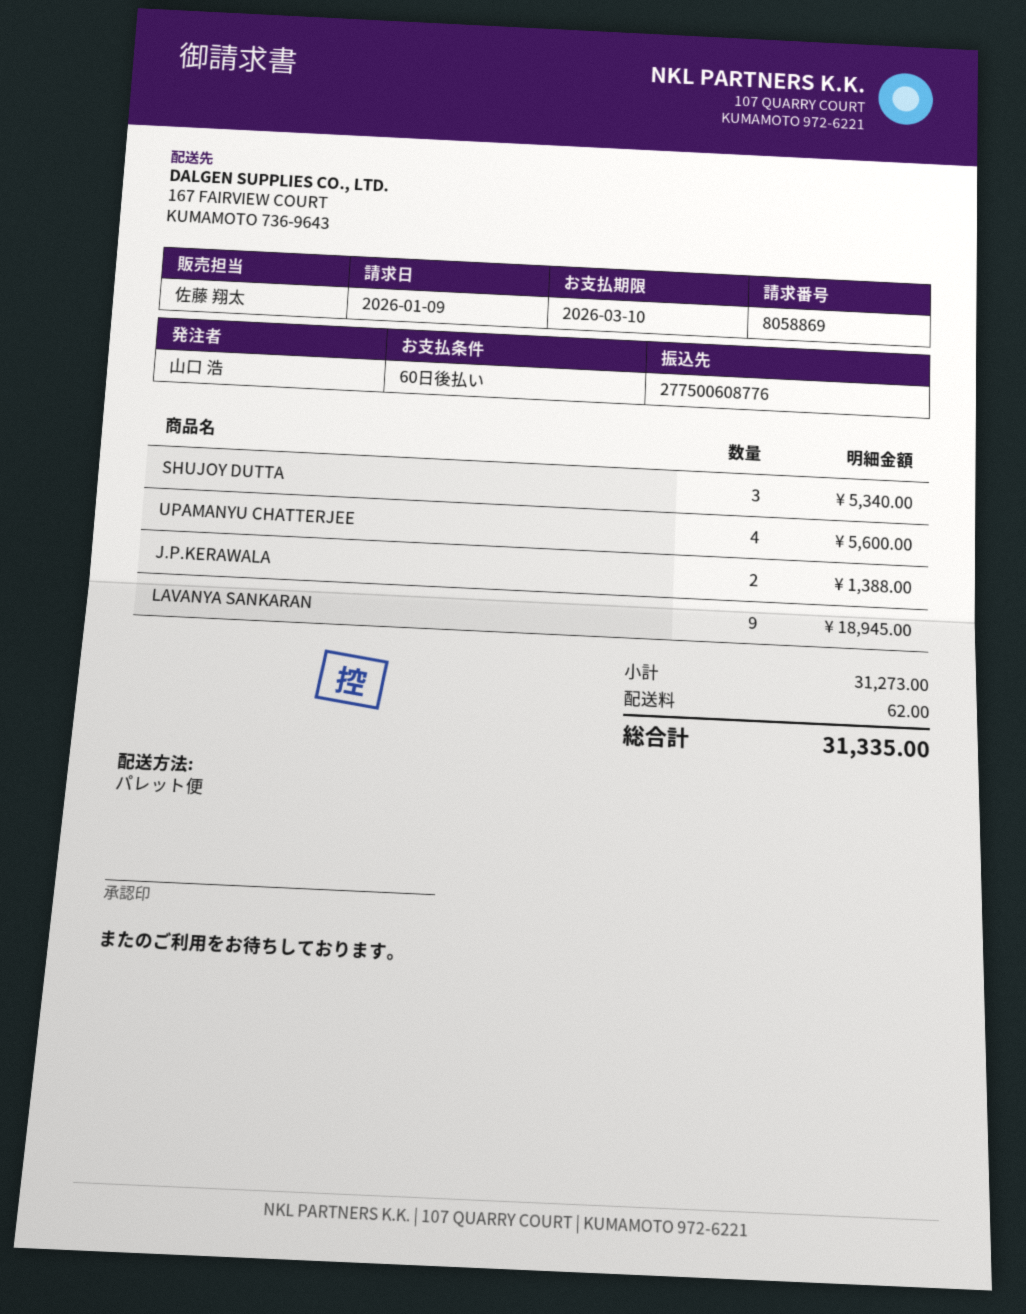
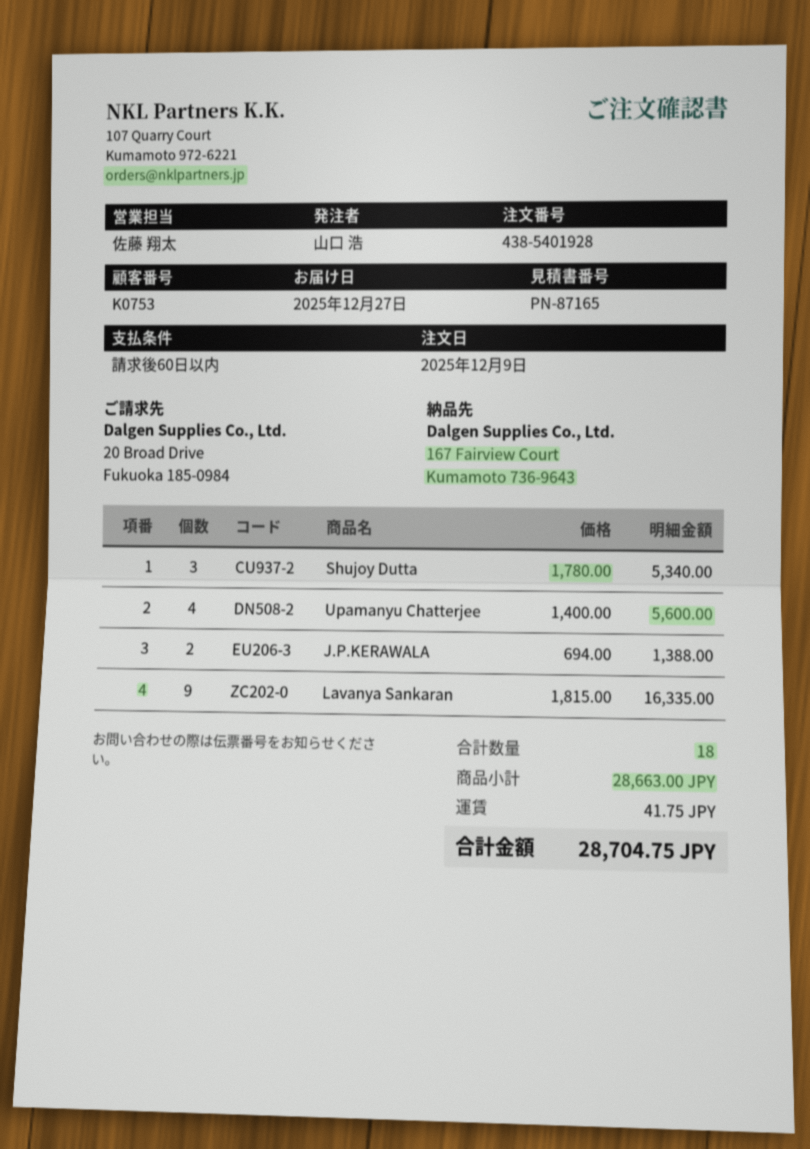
LAVANYA SANKARAN: 9 for 18945.00 -> 9 for 16335.00
subtotal: 31273.00 -> 28663.00
shipping: 62.00 -> 41.75
total: 31335.00 -> 28704.75

